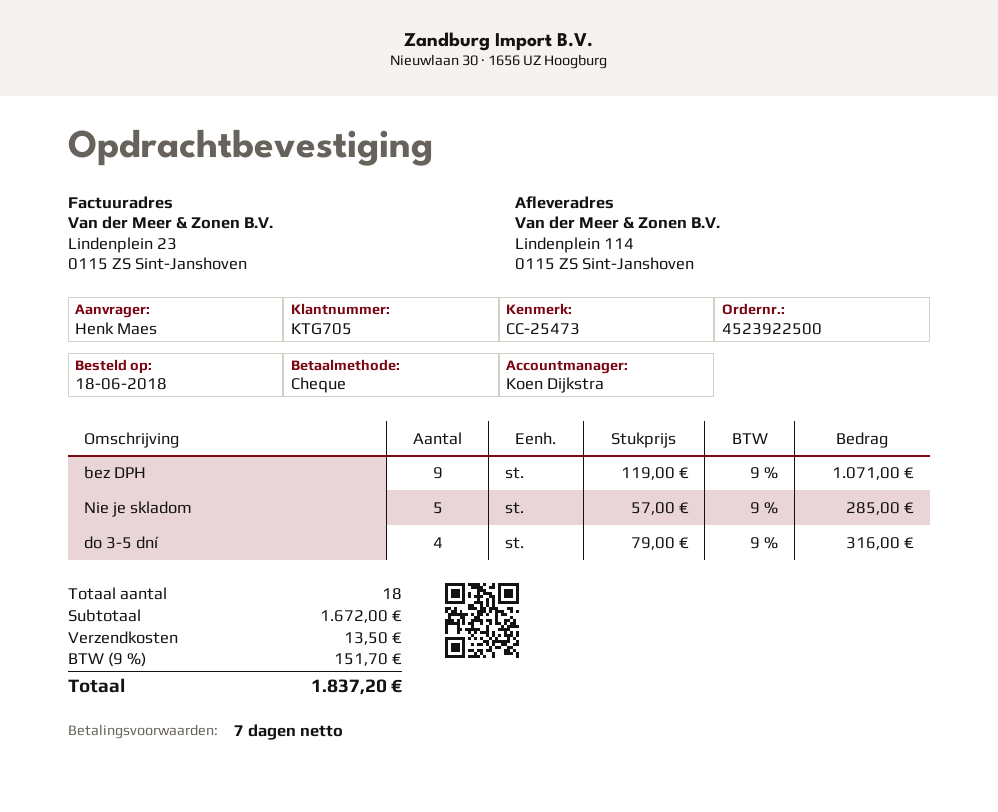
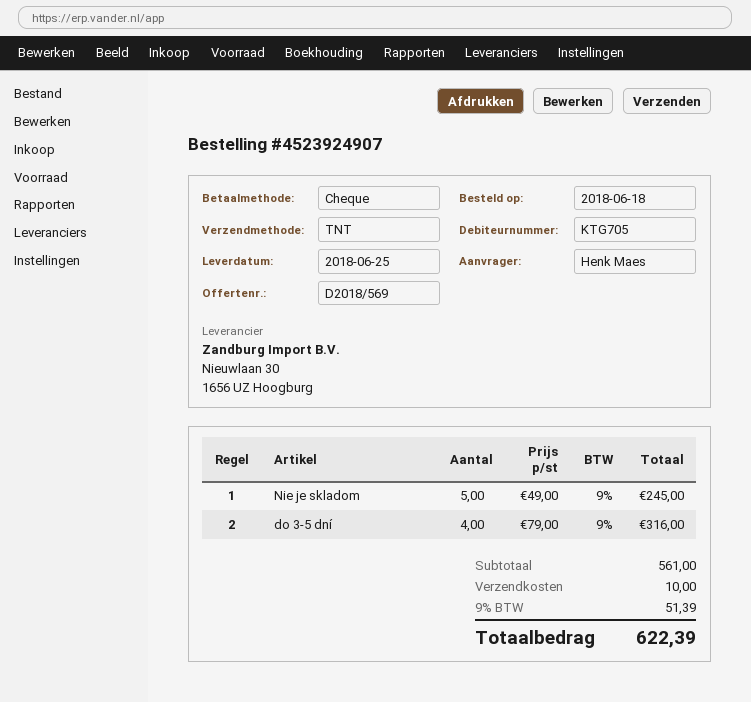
order number: 4523922500 -> 4523924907
bez DPH: 9 x 119.00 = 1071.00 -> none
Nie je skladom: 5 x 57.00 = 285.00 -> 5 x 49.00 = 245.00
subtotal: 1672.00 -> 561.00
shipping: 13.50 -> 10.00
tax: 9% = 151.70 -> 9% = 51.39
total: 1837.20 -> 622.39

